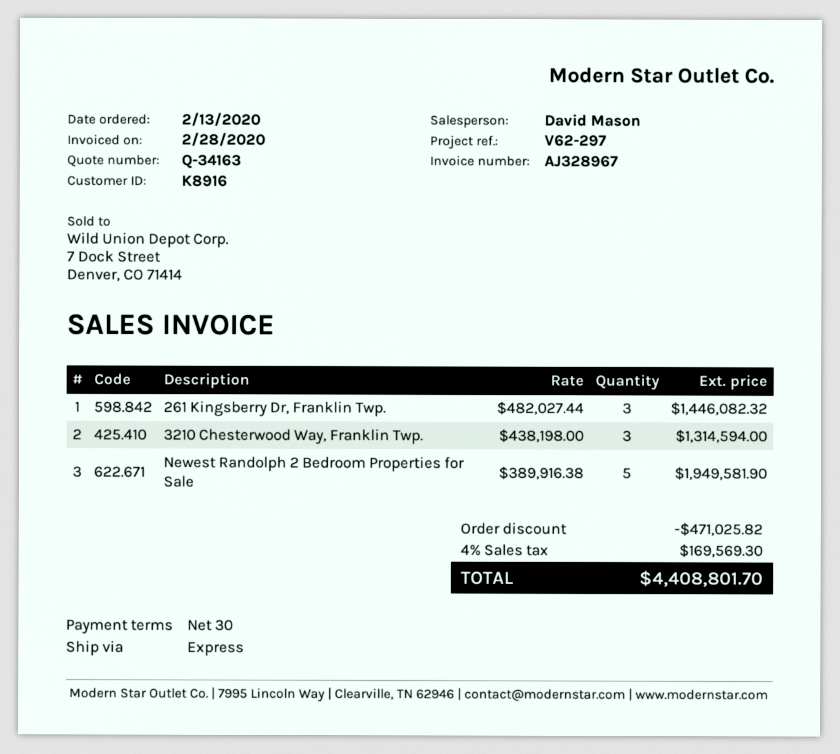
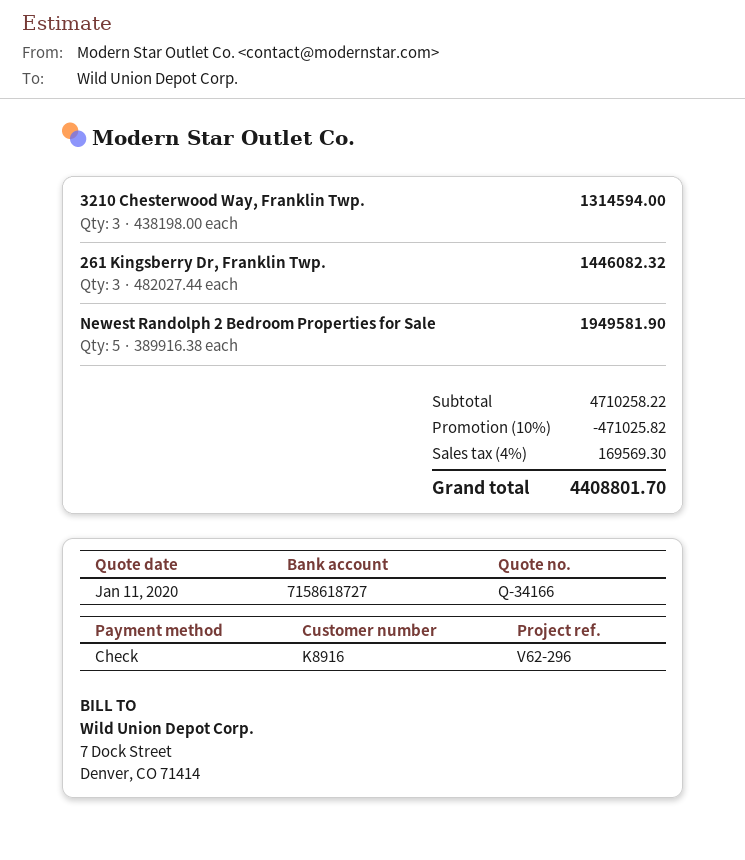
quote number: Q-34163 -> Q-34166
reference: V62-297 -> V62-296

